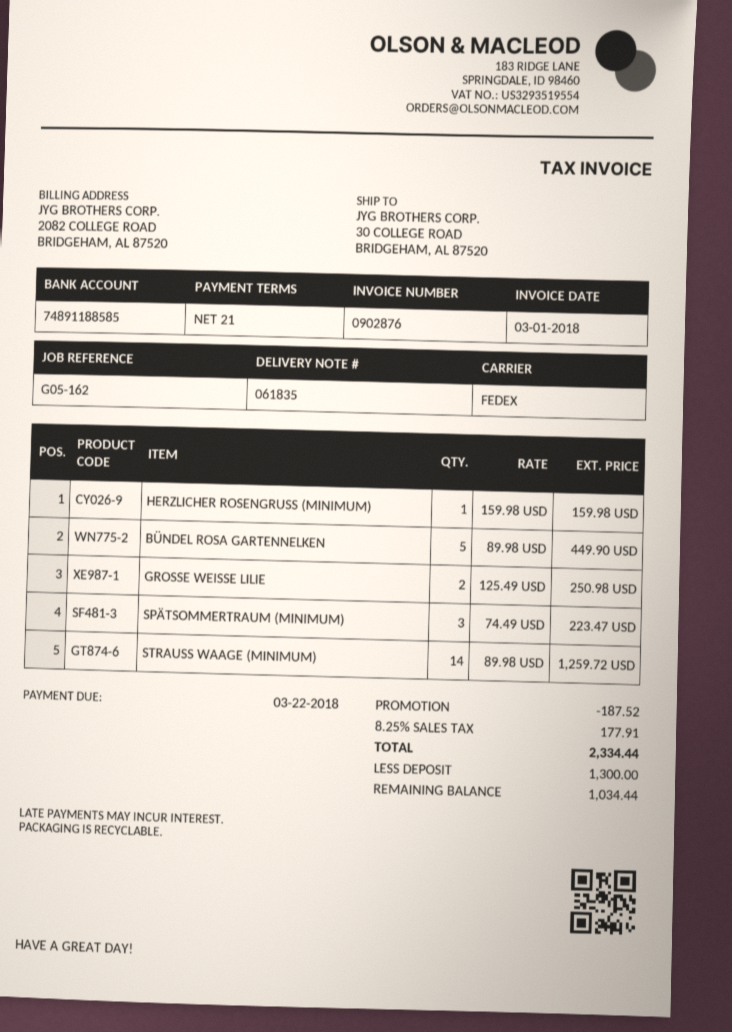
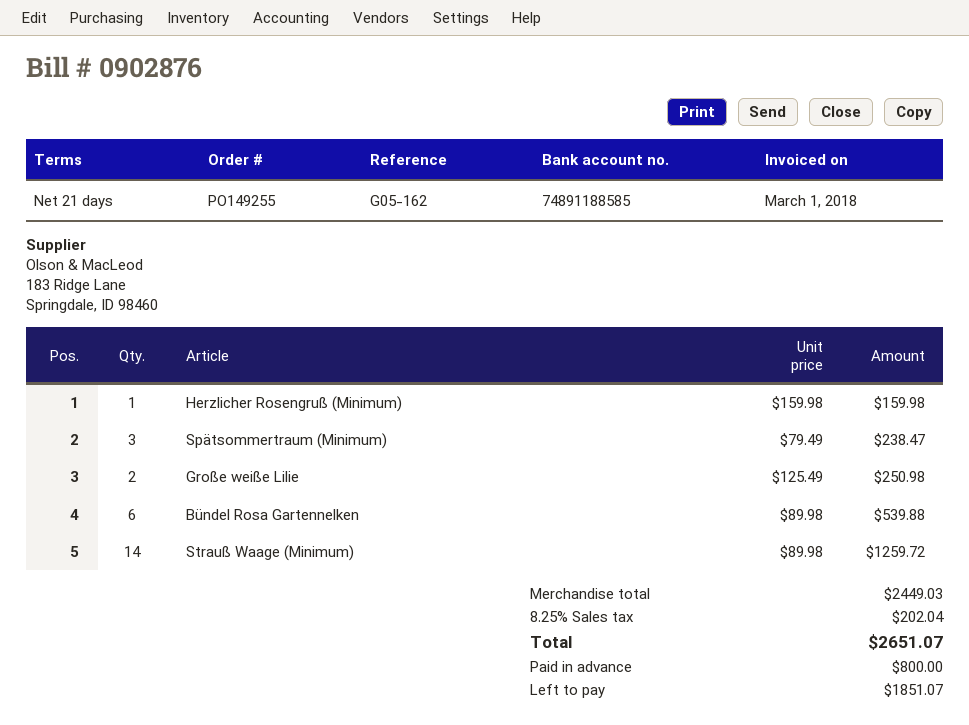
BÜNDEL ROSA GARTENNELKEN: 5 x 89.98 = 449.90 -> 6 x 89.98 = 539.88
SPÄTSOMMERTRAUM (MINIMUM): 3 x 74.49 = 223.47 -> 3 x 79.49 = 238.47
discount: 187.52 -> none
tax: 8.25% = 177.91 -> 8.25% = 202.04
total: 2334.44 -> 2651.07
deposit: 1300.00 -> 800.00
balance: 1034.44 -> 1851.07

